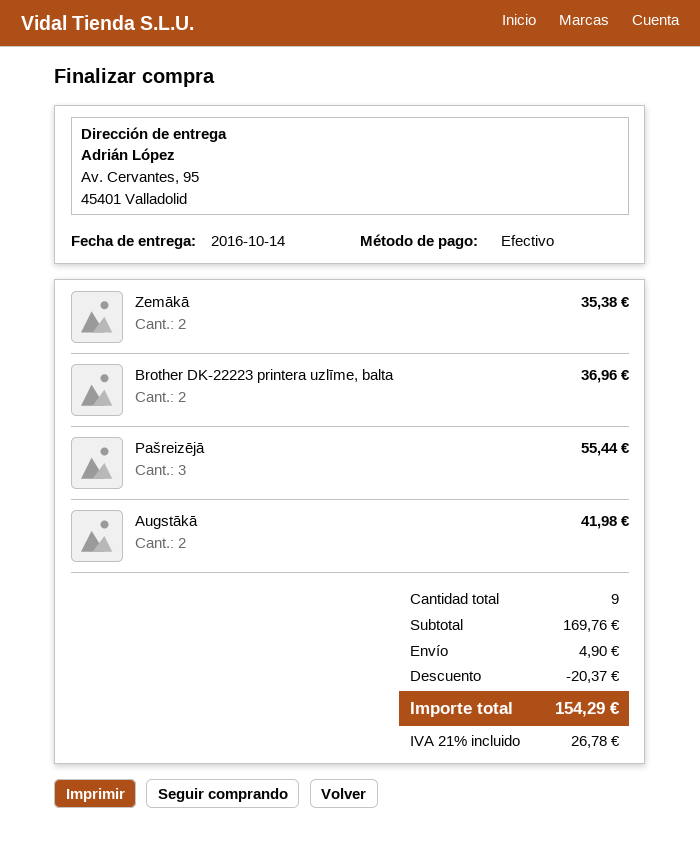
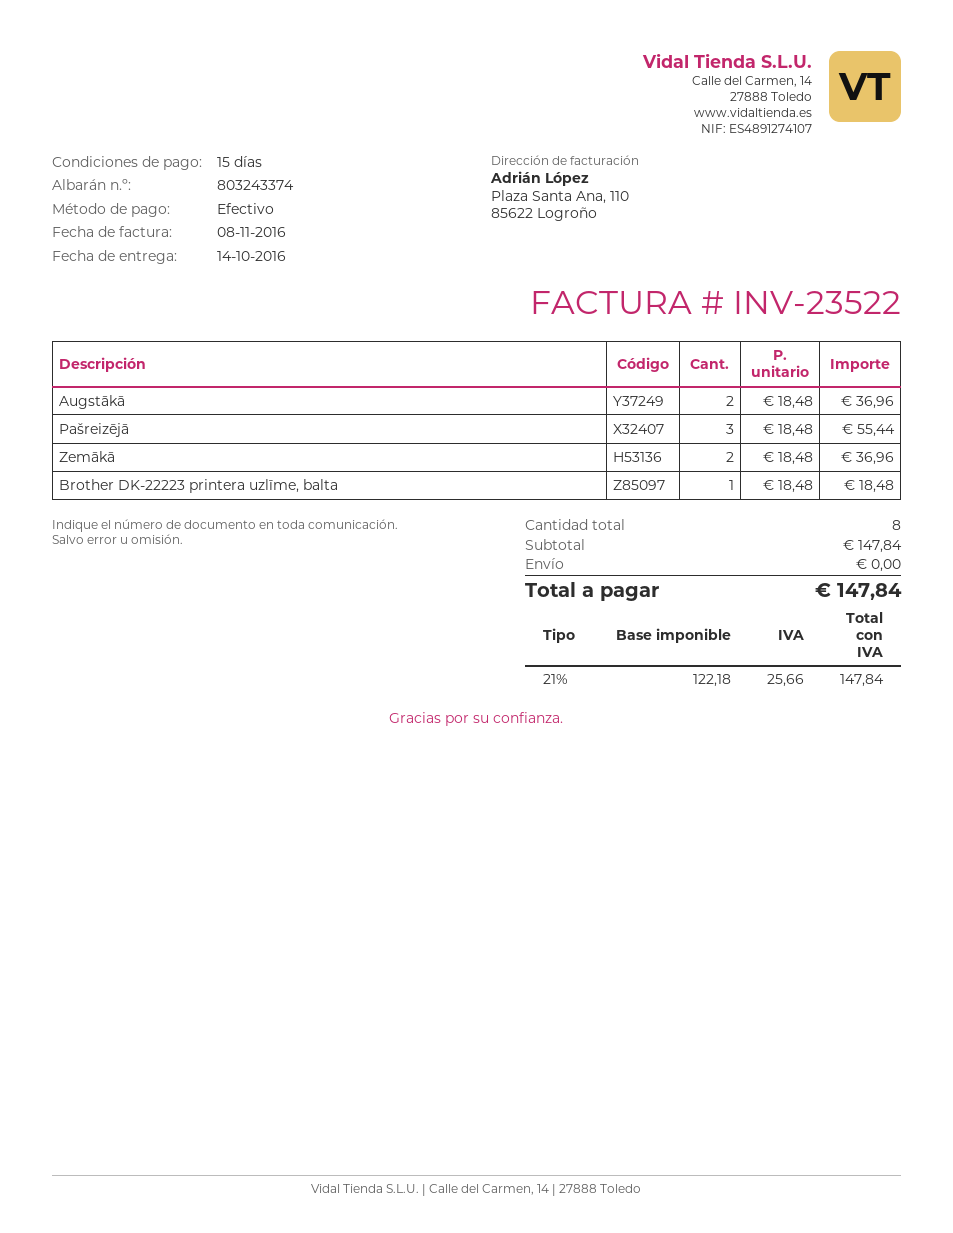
Zemākā: 2 for 35.38 -> 2 for 36.96
Brother DK-22223 printera uzlīme, balta: 2 for 36.96 -> 1 for 18.48
Augstākā: 2 for 41.98 -> 2 for 36.96
total quantity: 9 -> 8
subtotal: 169.76 -> 147.84
discount: 20.37 -> none
shipping: 4.90 -> 0.00
tax: 21% = 26.78 -> 21% = 25.66
total: 154.29 -> 147.84

